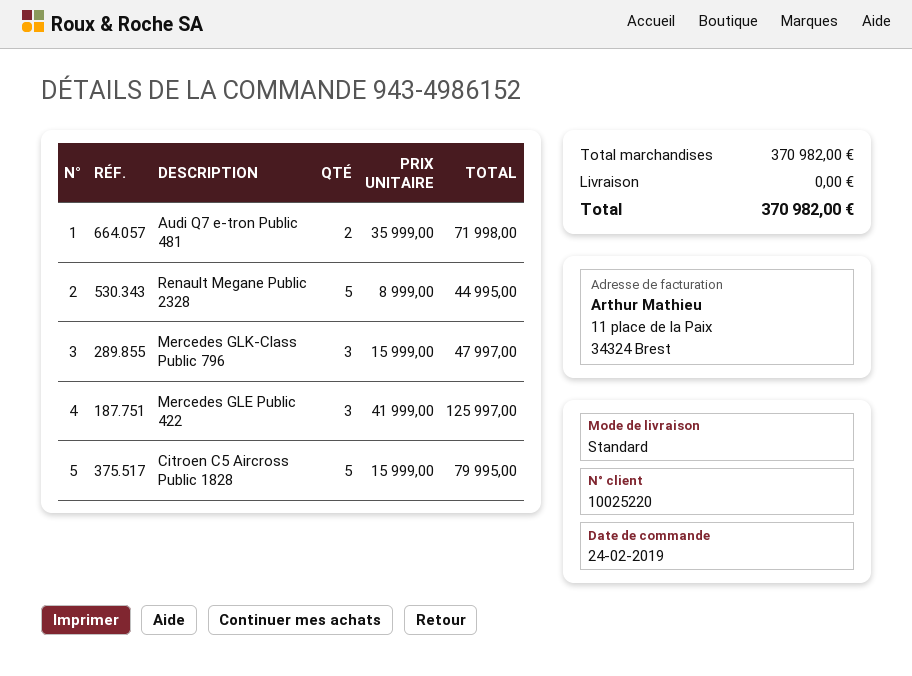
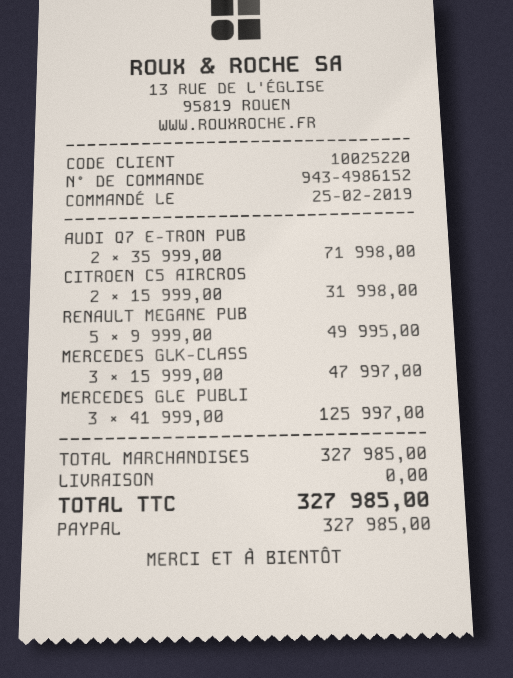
order date: 2019-02-24 -> 2019-02-25
Renault Megane Public 2328: 5 x 8999.00 = 44995.00 -> 5 x 9999.00 = 49995.00
Citroen C5 Aircross Public 1828: 5 x 15999.00 = 79995.00 -> 2 x 15999.00 = 31998.00
subtotal: 370982.00 -> 327985.00
total: 370982.00 -> 327985.00

